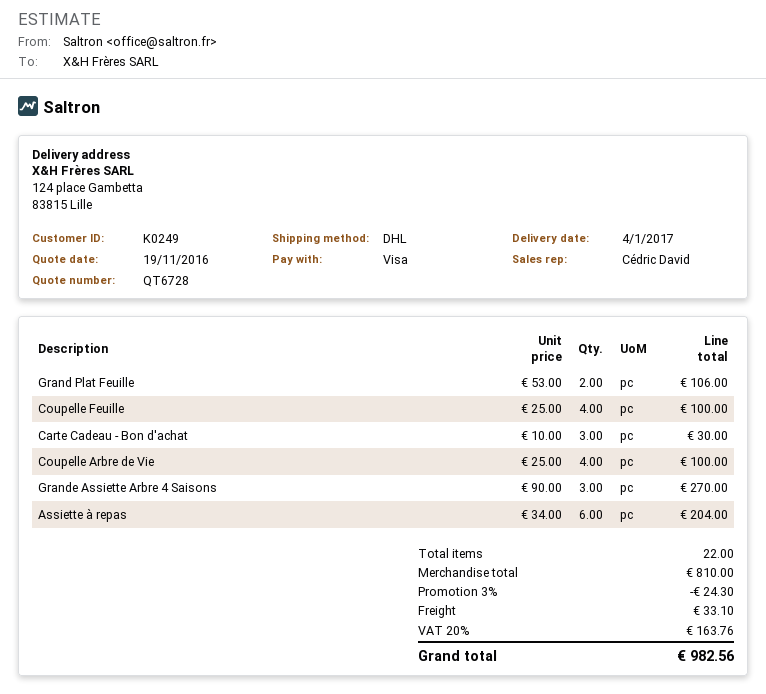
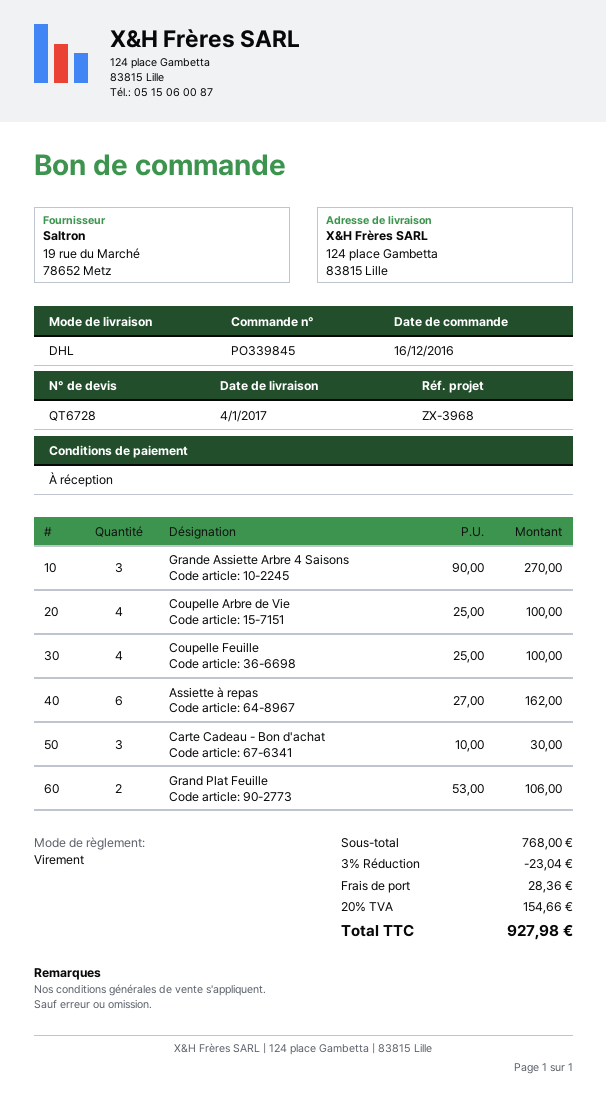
payment method: Visa -> bank transfer
Assiette à repas: 6 x 34.00 = 204.00 -> 6 x 27.00 = 162.00
subtotal: 810.00 -> 768.00
discount: 3% = 24.30 -> 3% = 23.04
shipping: 33.10 -> 28.36
tax: 20% = 163.76 -> 20% = 154.66
total: 982.56 -> 927.98

